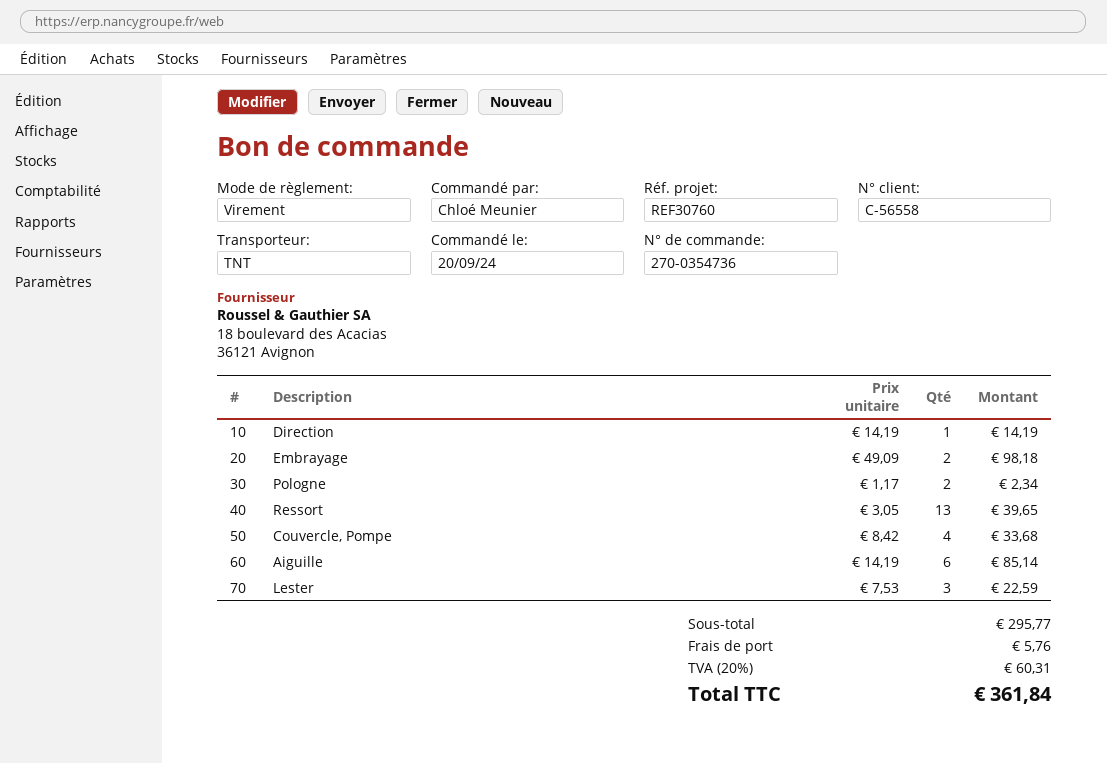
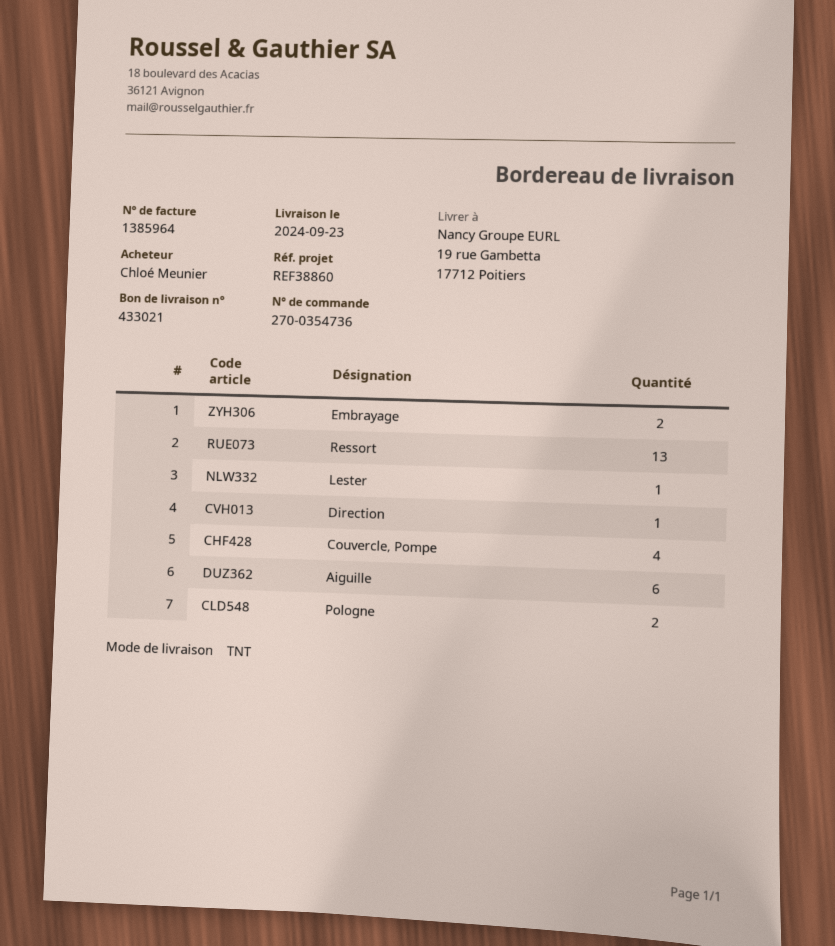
reference: REF30760 -> REF38860
Lester: 3 -> 1

